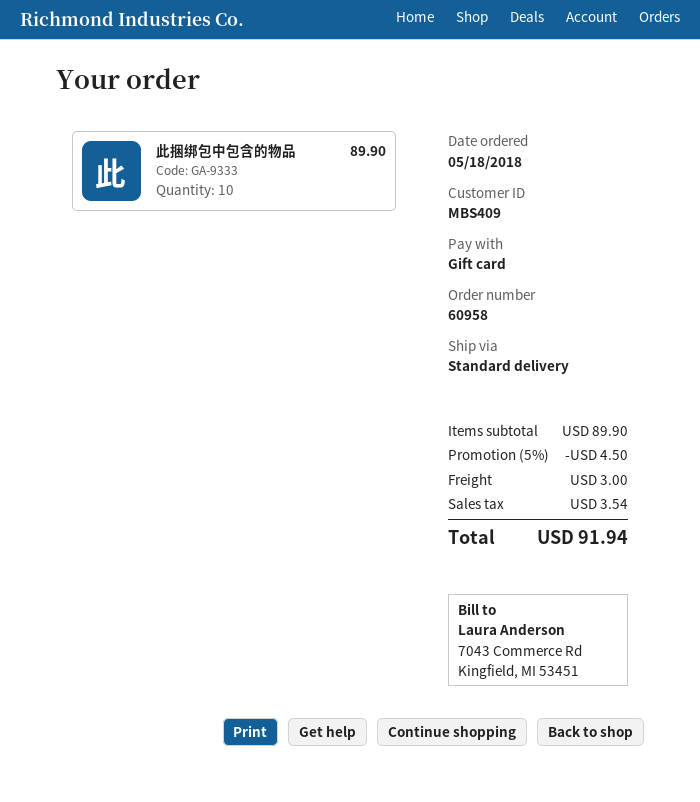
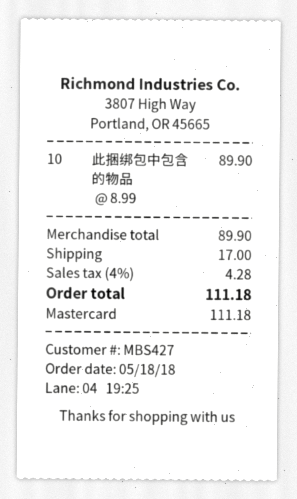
customer number: MBS409 -> MBS427
payment method: gift card -> Mastercard
discount: 5% = 4.50 -> none
shipping: 3.00 -> 17.00
tax: 3.54 -> 4.28
total: 91.94 -> 111.18

